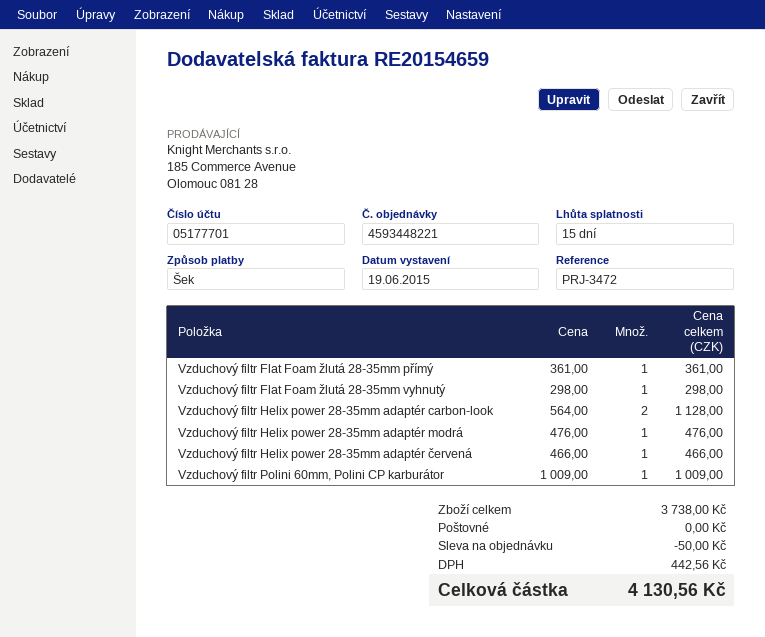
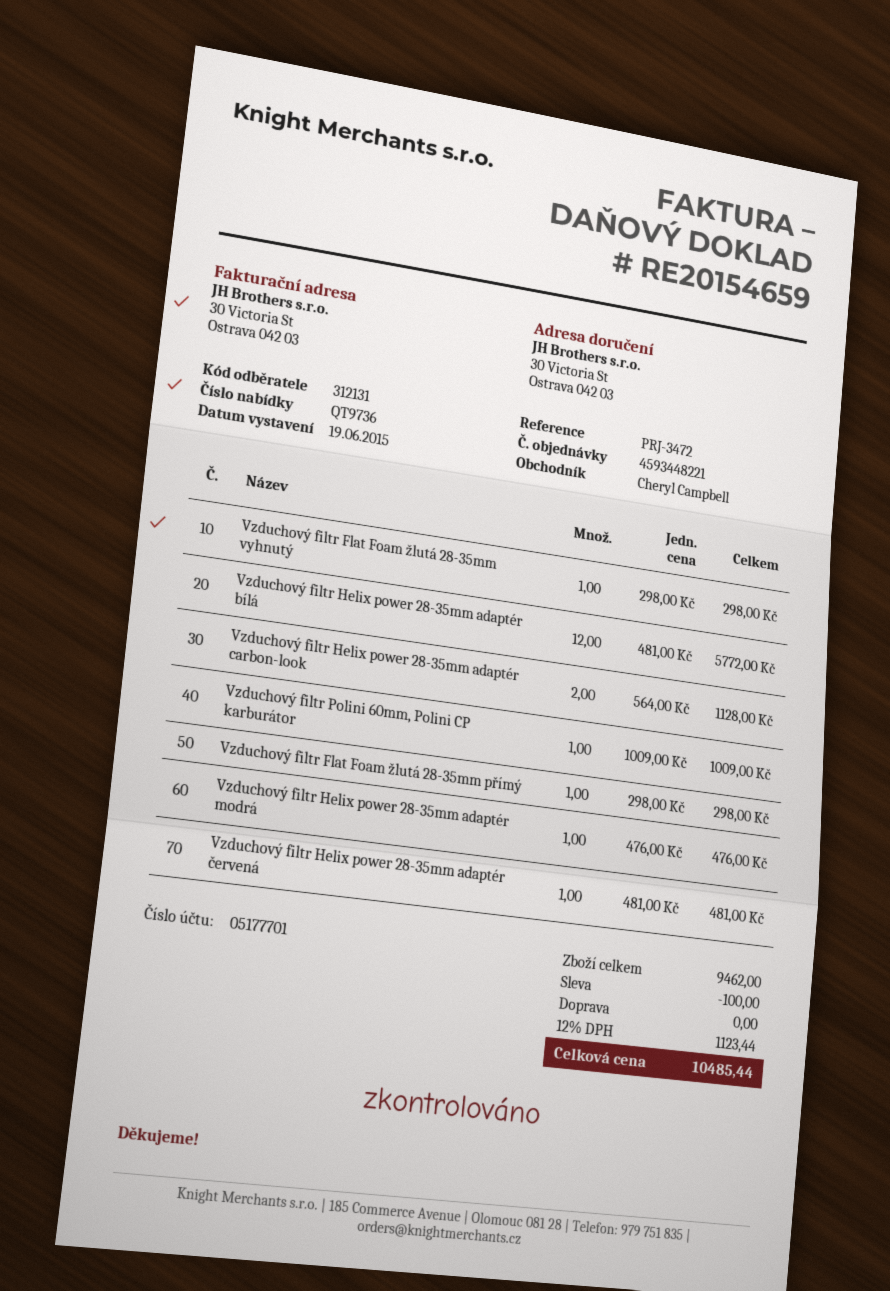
Vzduchový filtr Flat Foam žlutá 28-35mm přímý: 1 x 361.00 = 361.00 -> 1 x 298.00 = 298.00
Vzduchový filtr Helix power 28-35mm adaptér červená: 1 x 466.00 = 466.00 -> 1 x 481.00 = 481.00
Vzduchový filtr Helix power 28-35mm adaptér bílá: none -> 12 x 481.00 = 5772.00
subtotal: 3738.00 -> 9462.00
discount: 50.00 -> 100.00
tax: 442.56 -> 1123.44
total: 4130.56 -> 10485.44

